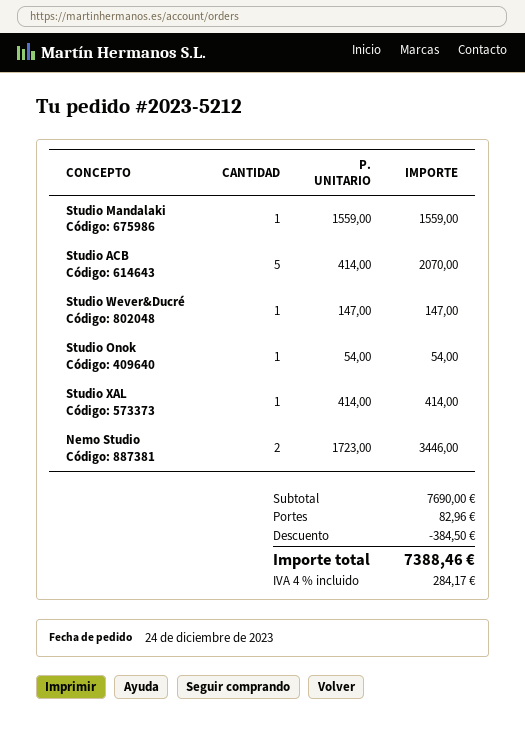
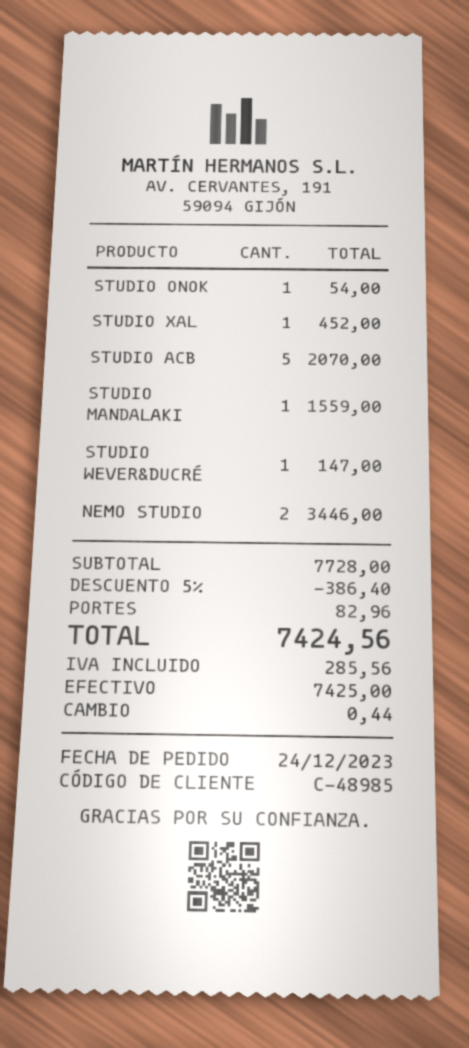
Studio XAL: 1 for 414.00 -> 1 for 452.00
subtotal: 7690.00 -> 7728.00
discount: 384.50 -> 386.40
tax: 284.17 -> 285.56
total: 7388.46 -> 7424.56

